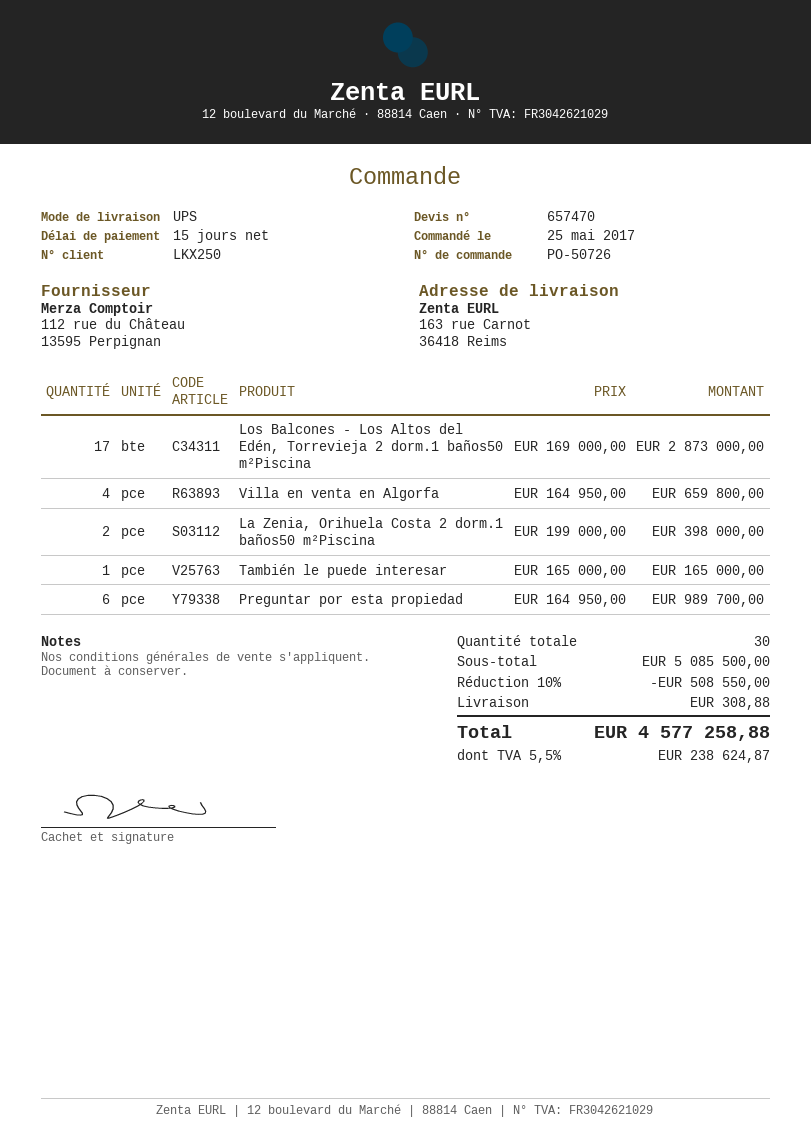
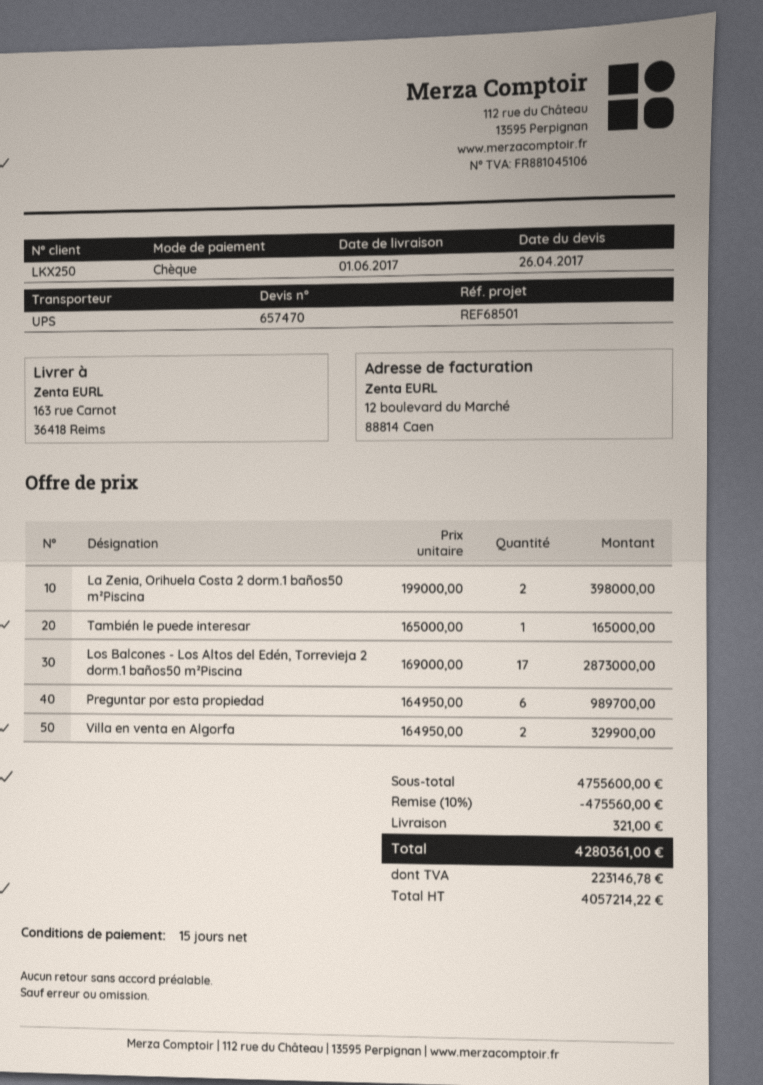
Villa en venta en Algorfa: 4 x 164950.00 = 659800.00 -> 2 x 164950.00 = 329900.00
subtotal: 5085500.00 -> 4755600.00
discount: 10% = 508550.00 -> 10% = 475560.00
shipping: 308.88 -> 321.00
tax: 238624.87 -> 223146.78
total: 4577258.88 -> 4280361.00

